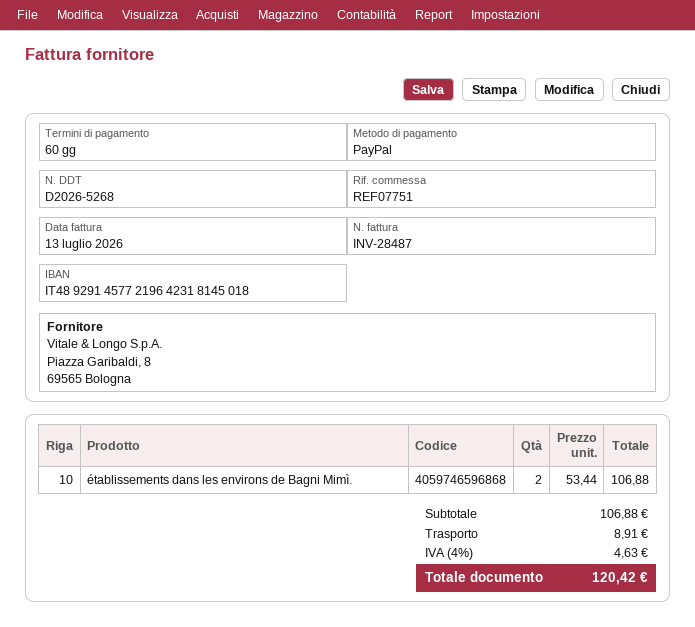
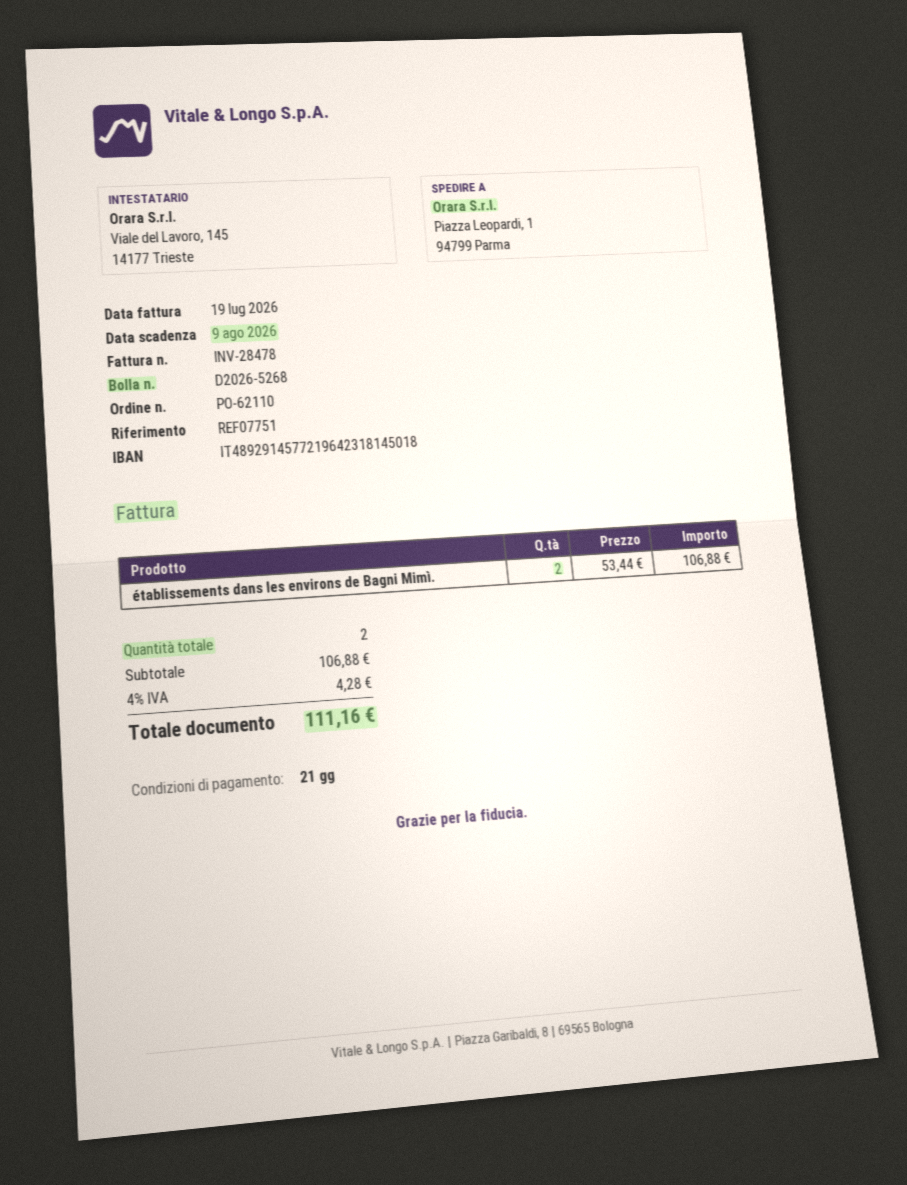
invoice number: INV-28487 -> INV-28478
invoice date: 2026-07-13 -> 2026-07-19
payment terms: 60 days -> 21 days
shipping: 8.91 -> none
tax: 4% = 4.63 -> 4% = 4.28
total: 120.42 -> 111.16

